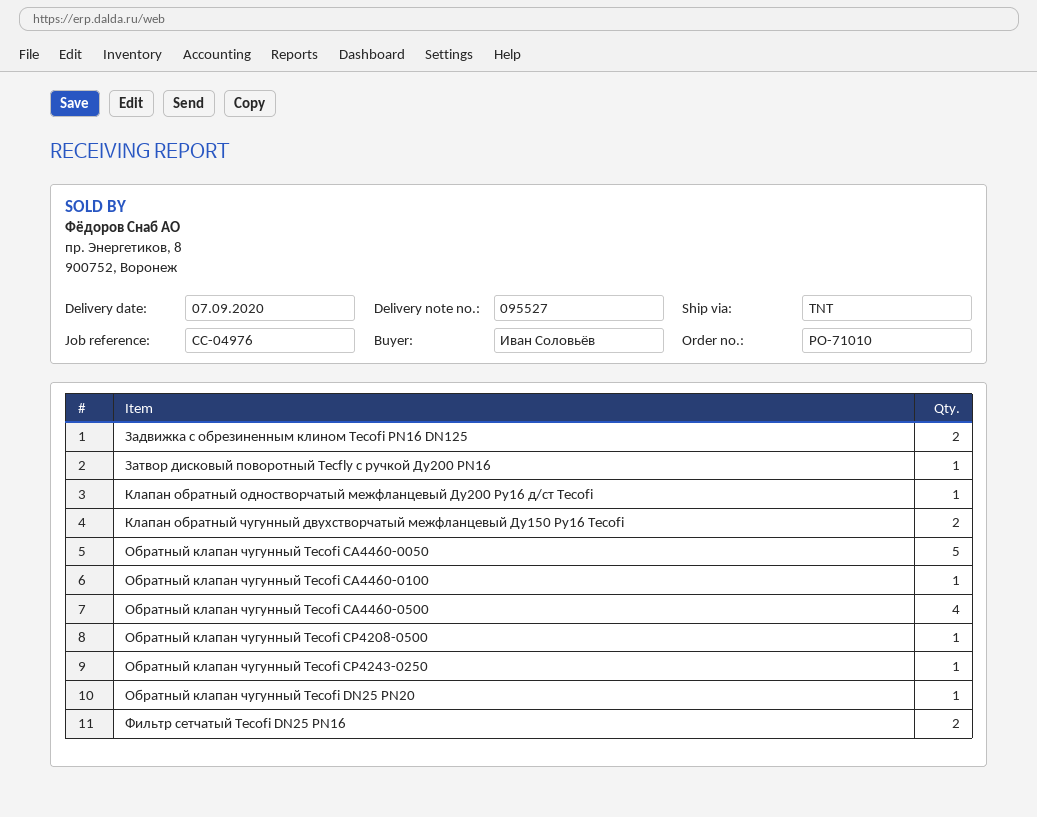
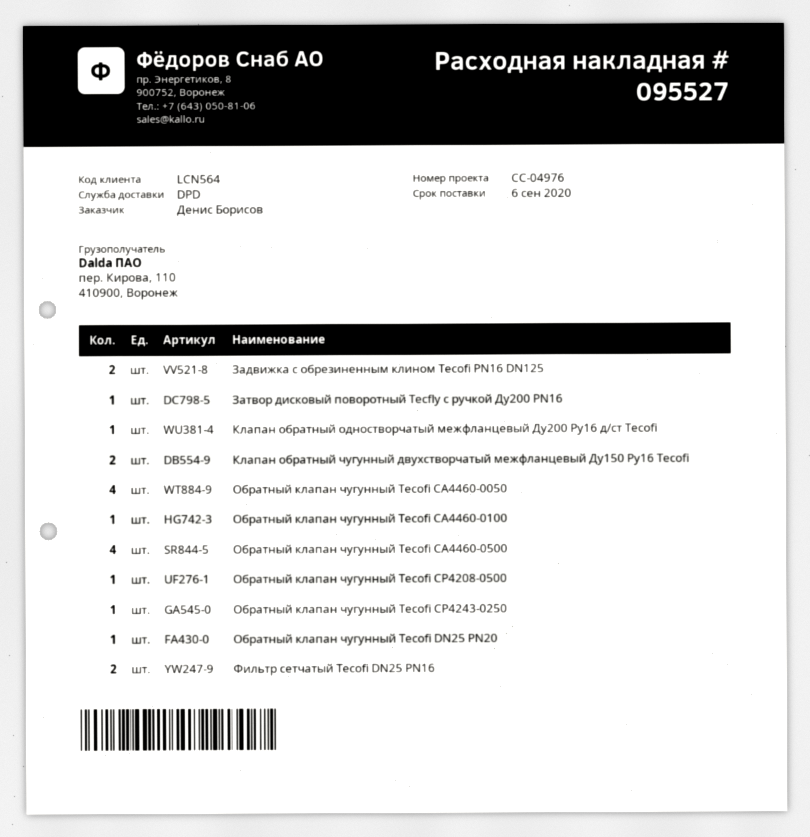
delivery date: 2020-09-07 -> 2020-09-06
ordered by: Иван Соловьёв -> Денис Борисов
shipping method: TNT -> DPD
Обратный клапан чугунный Tecofi CA4460-0050: 5 -> 4

